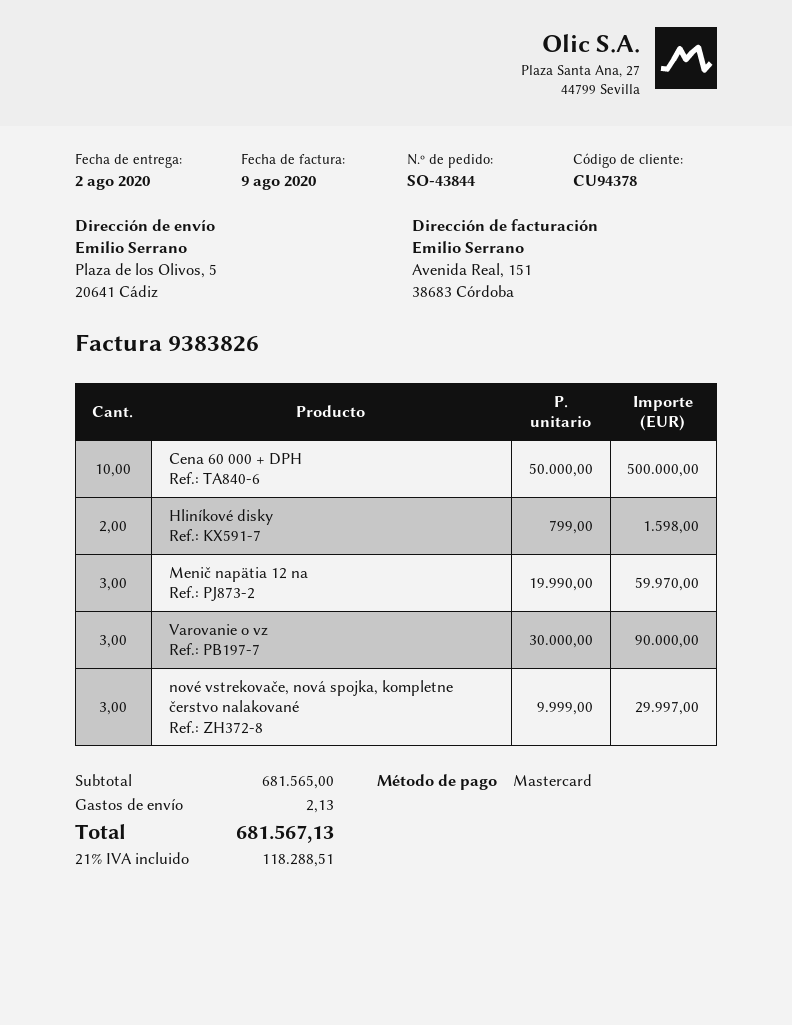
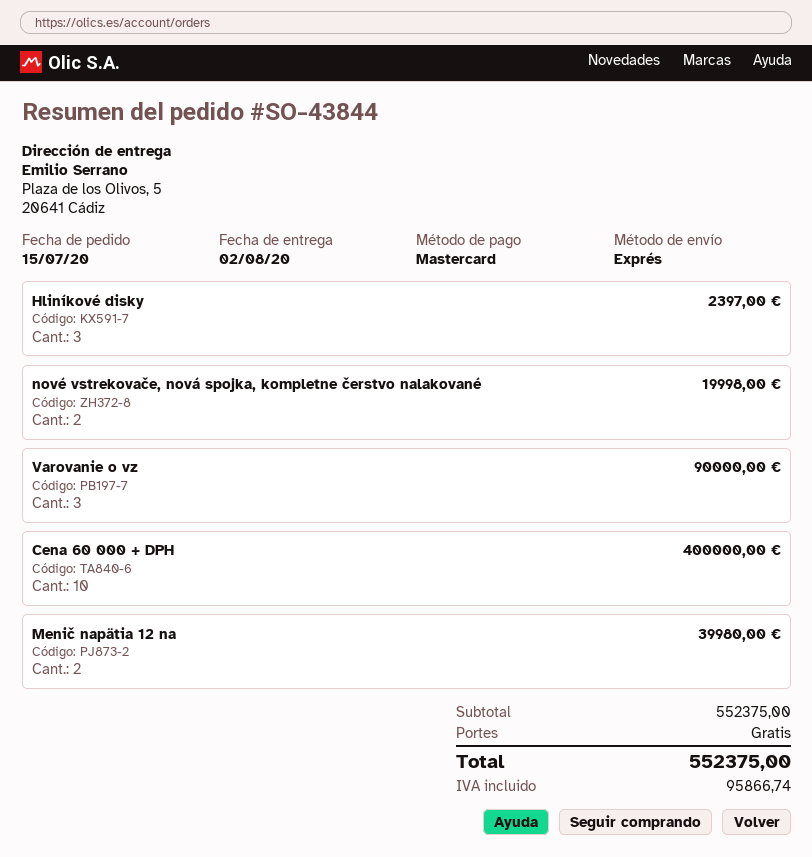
Cena 60 000 + DPH: 10 for 500000.00 -> 10 for 400000.00
Hliníkové disky: 2 for 1598.00 -> 3 for 2397.00
Menič napätia 12 na: 3 for 59970.00 -> 2 for 39980.00
nové vstrekovače, nová spojka, kompletne čerstvo nalakované: 3 for 29997.00 -> 2 for 19998.00
subtotal: 681565.00 -> 552375.00
shipping: 2.13 -> 0.00
tax: 118288.51 -> 95866.74
total: 681567.13 -> 552375.00

